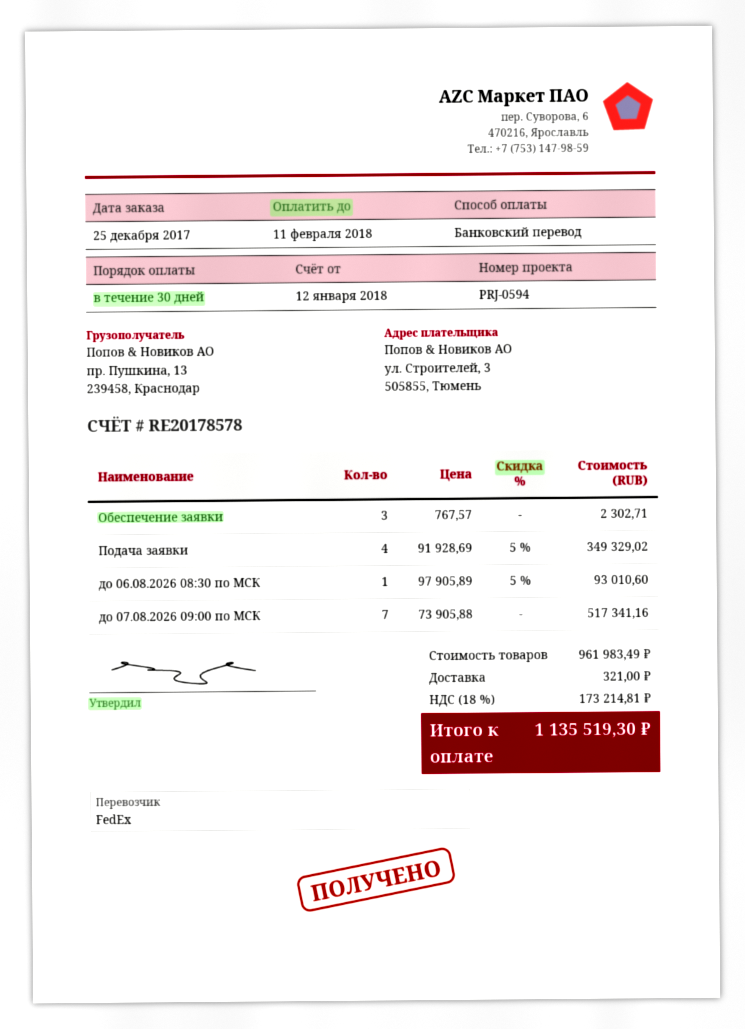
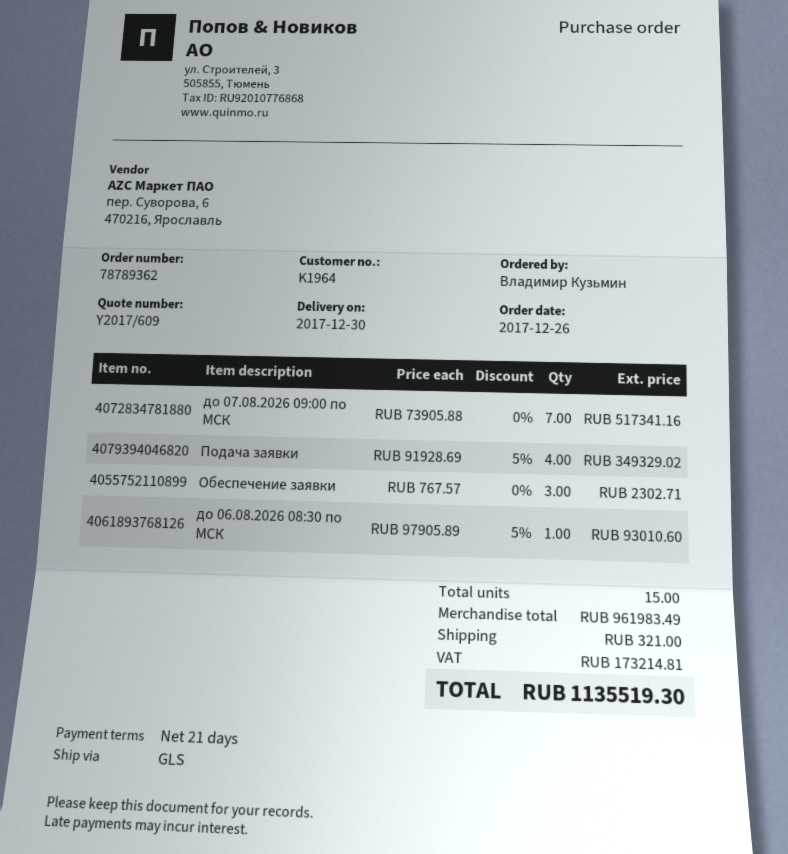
order date: 2017-12-25 -> 2017-12-26
payment terms: 30 days -> 21 days
shipping method: FedEx -> GLS

